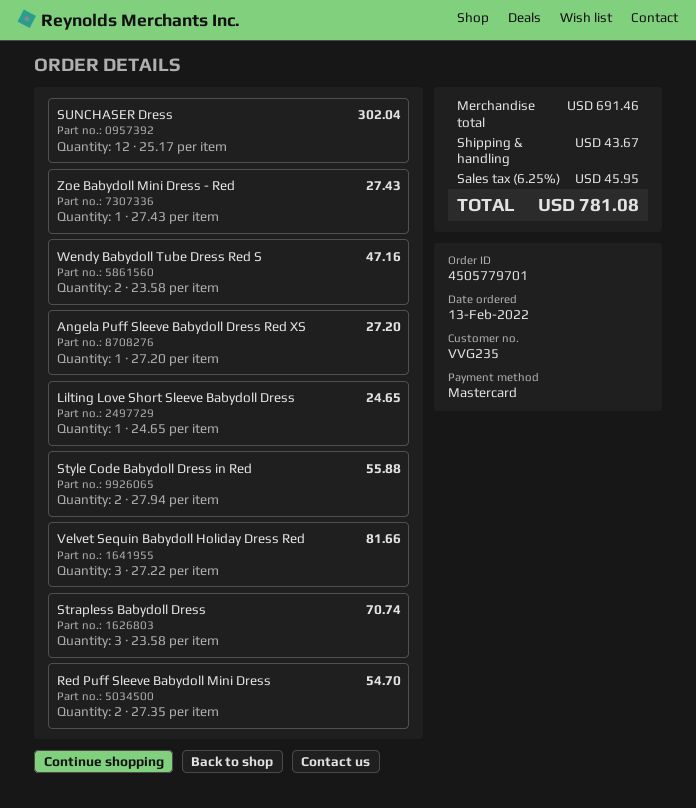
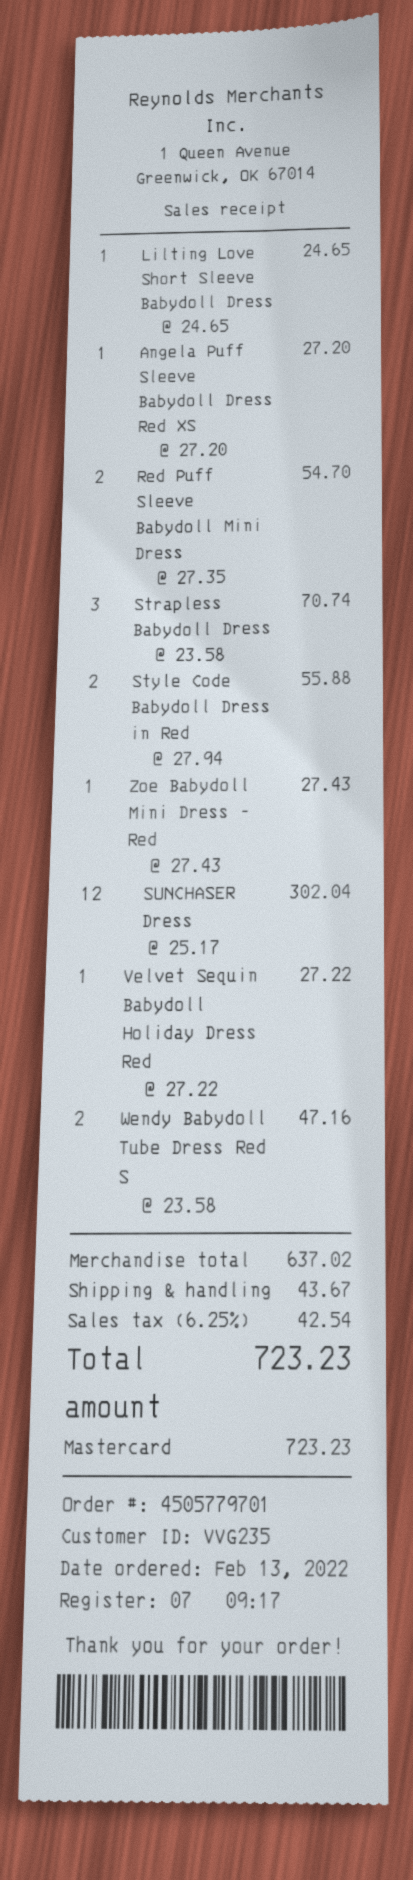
Velvet Sequin Babydoll Holiday Dress Red: 3 x 27.22 = 81.66 -> 1 x 27.22 = 27.22
subtotal: 691.46 -> 637.02
tax: 6.25% = 45.95 -> 6.25% = 42.54
total: 781.08 -> 723.23

